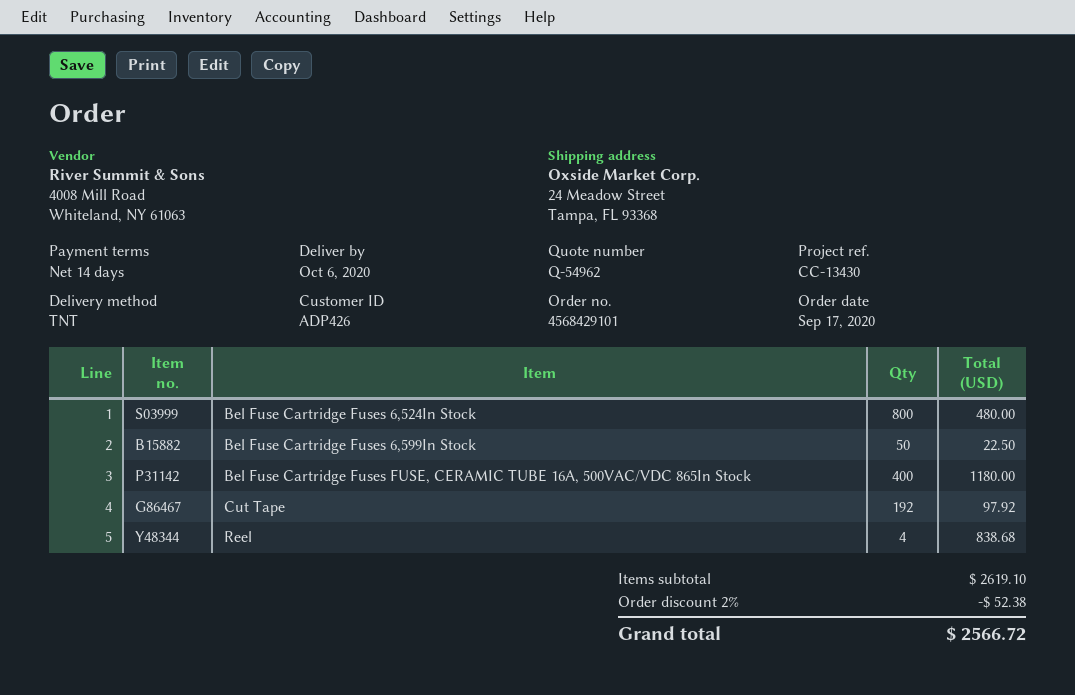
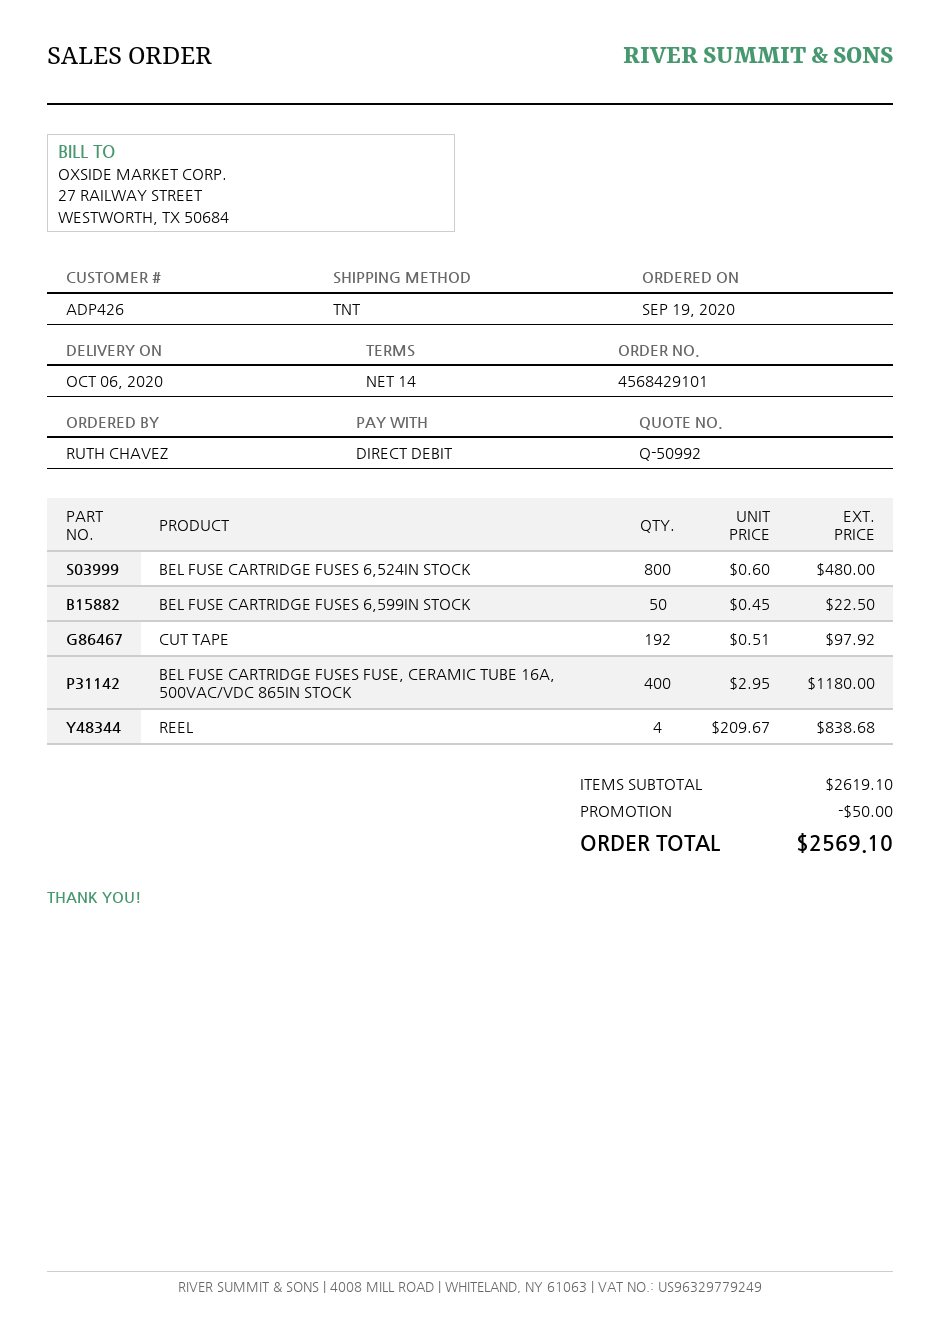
quote number: Q-54962 -> Q-50992
order date: 2020-09-17 -> 2020-09-19
discount: 52.38 -> 50.00
total: 2566.72 -> 2569.10

